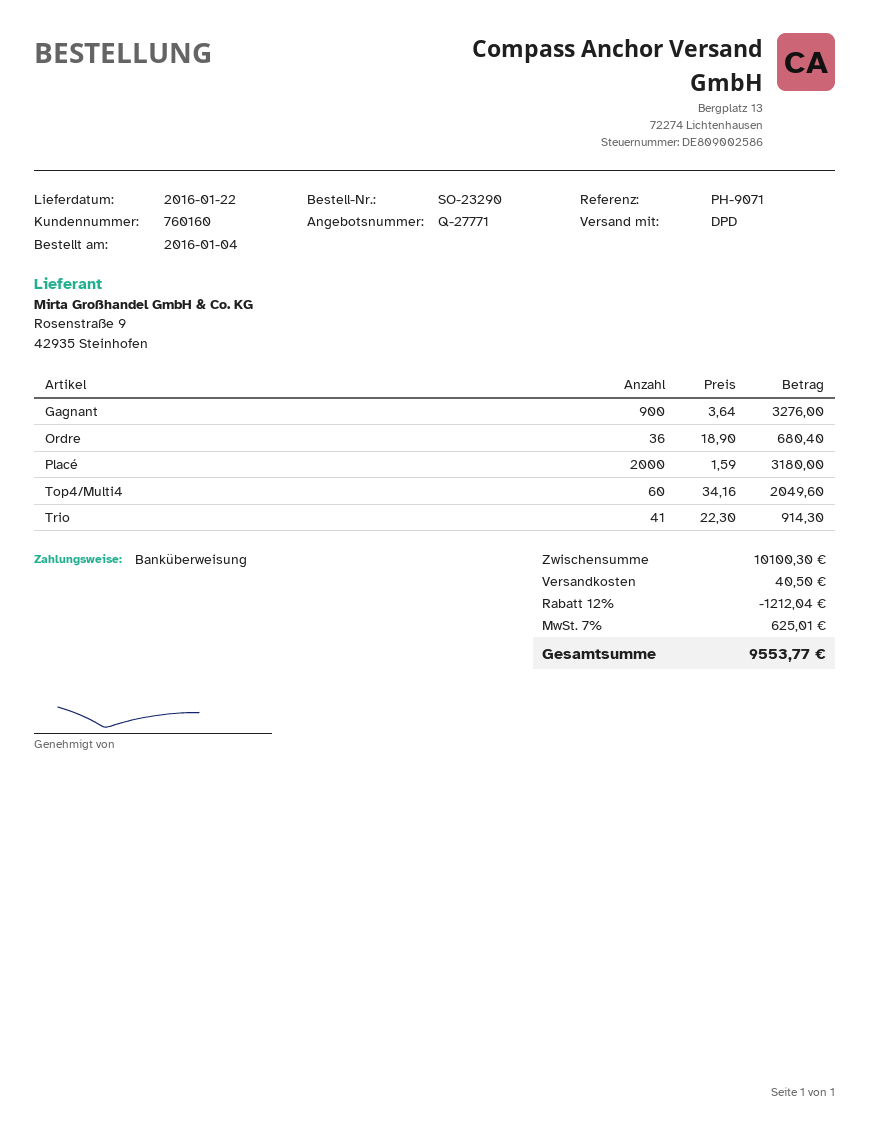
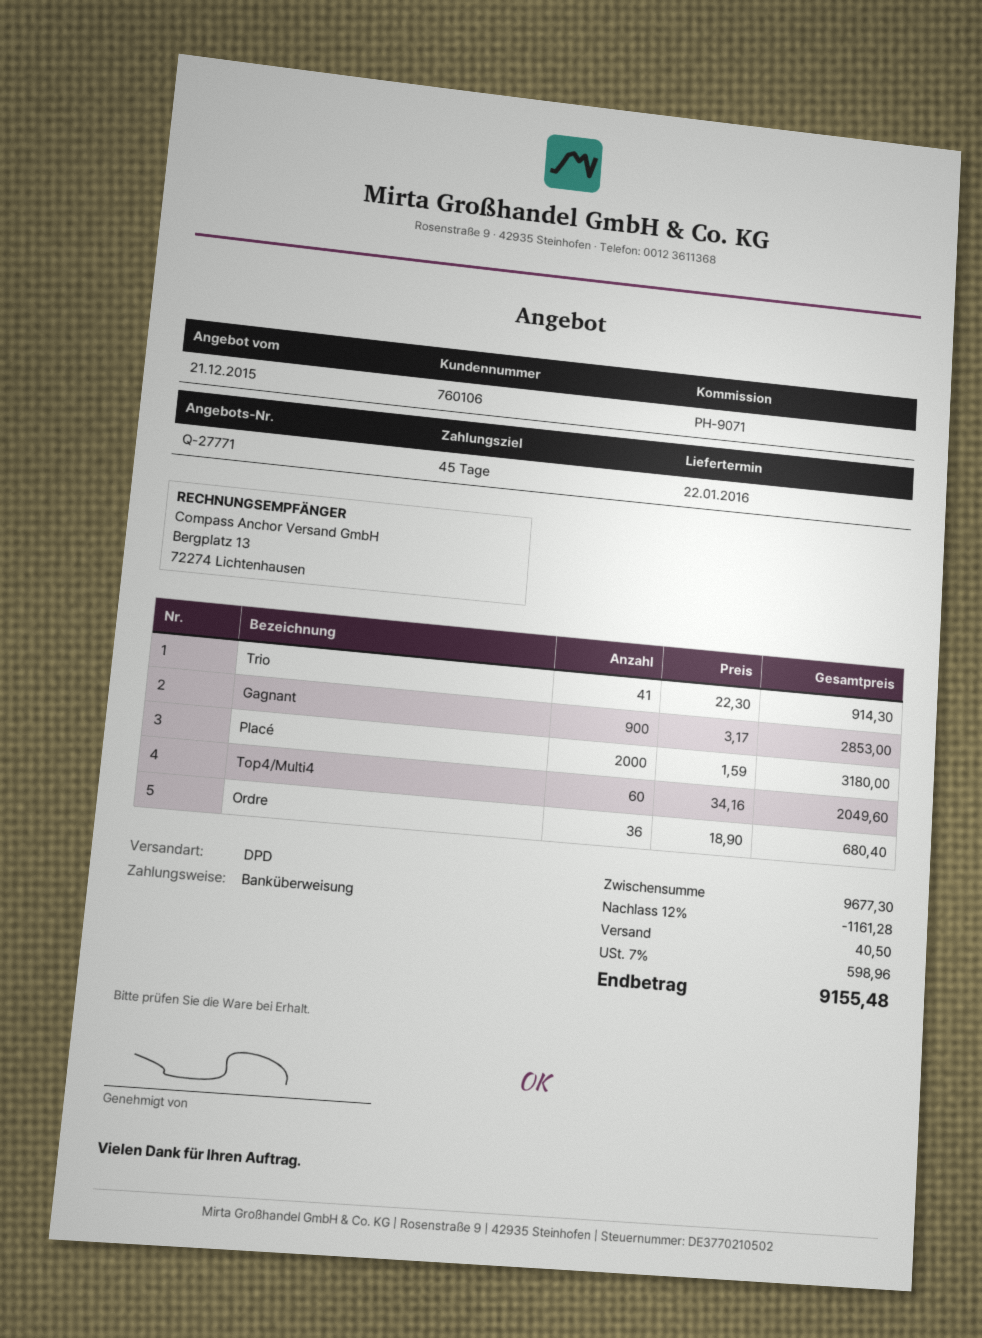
customer number: 760160 -> 760106
Gagnant: 900 x 3.64 = 3276.00 -> 900 x 3.17 = 2853.00
subtotal: 10100.30 -> 9677.30
discount: 12% = 1212.04 -> 12% = 1161.28
tax: 7% = 625.01 -> 7% = 598.96
total: 9553.77 -> 9155.48

